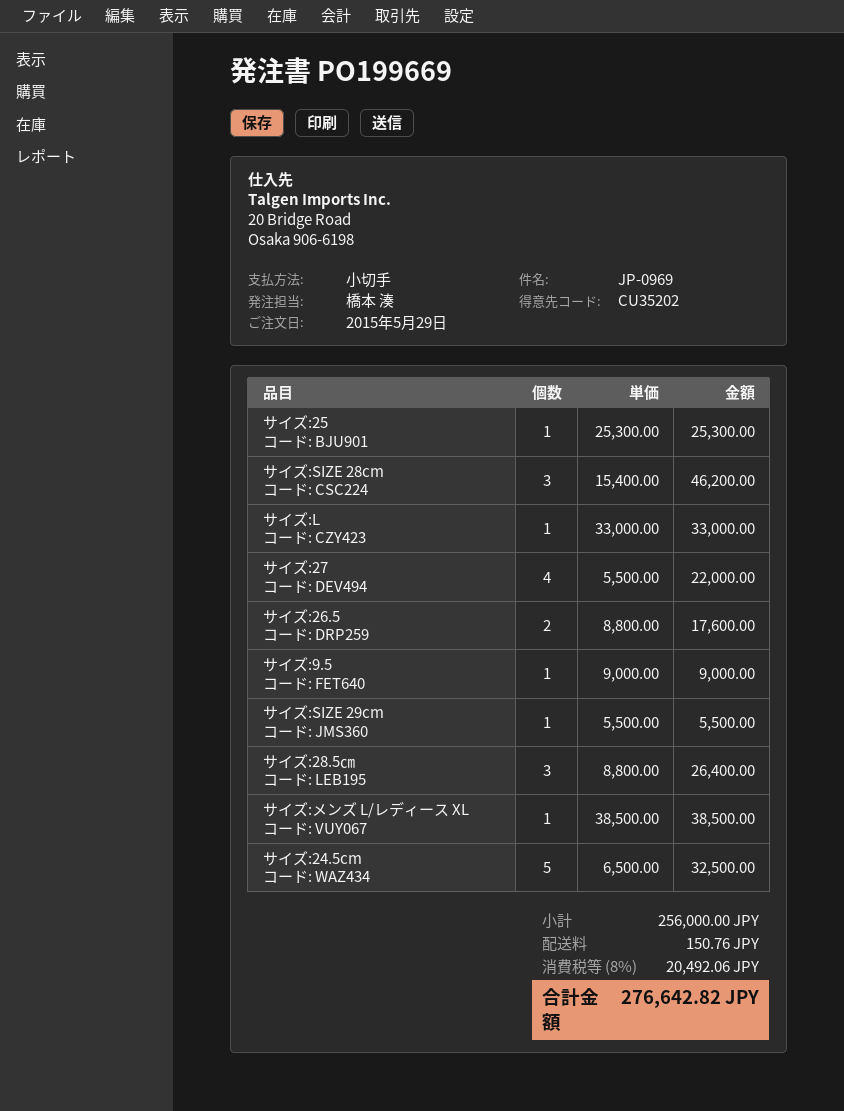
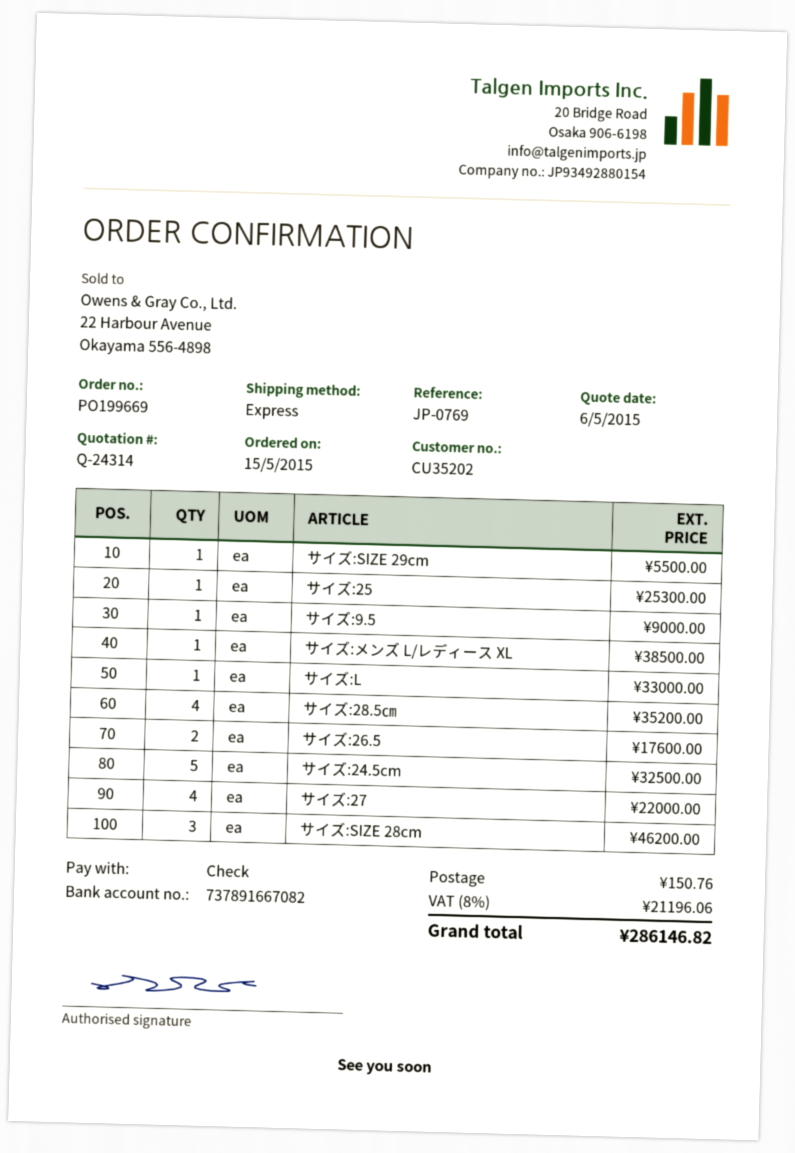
order date: 2015-05-29 -> 2015-05-15
reference: JP-0969 -> JP-0769
サイズ:28.5㎝: 3 for 26400.00 -> 4 for 35200.00
tax: 8% = 20492.06 -> 8% = 21196.06
total: 276642.82 -> 286146.82

